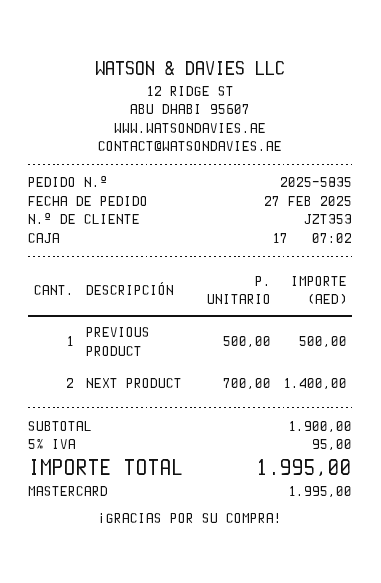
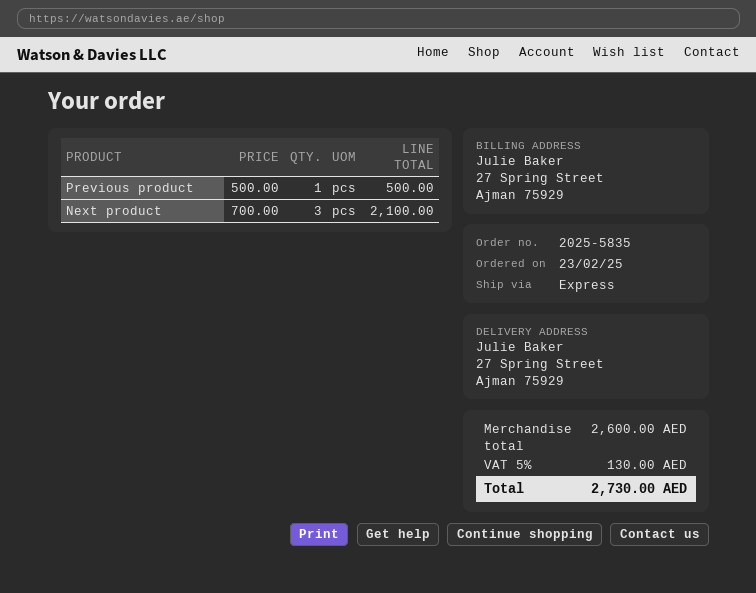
order date: 2025-02-27 -> 2025-02-23
NEXT PRODUCT: 2 x 700.00 = 1400.00 -> 3 x 700.00 = 2100.00
subtotal: 1900.00 -> 2600.00
tax: 5% = 95.00 -> 5% = 130.00
total: 1995.00 -> 2730.00

